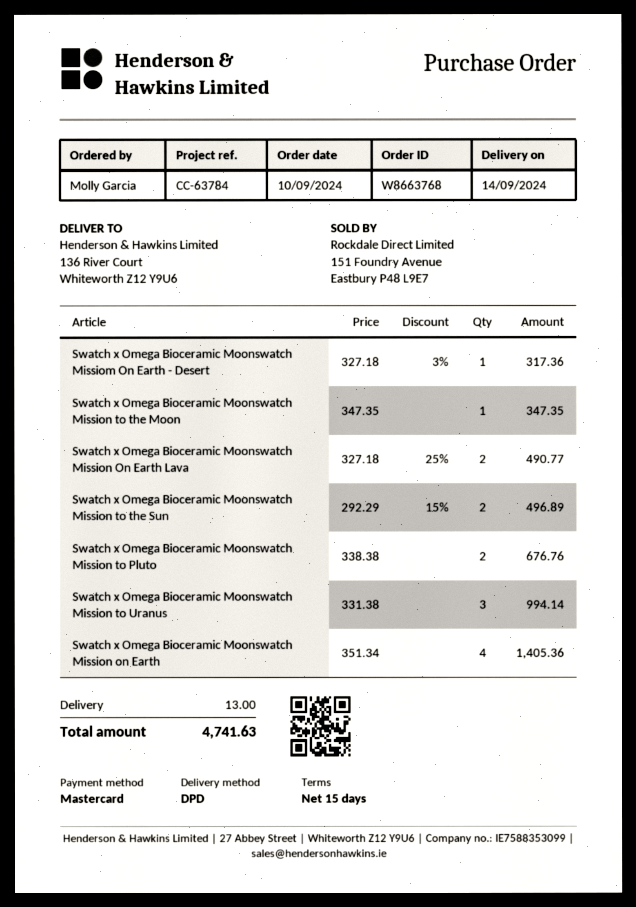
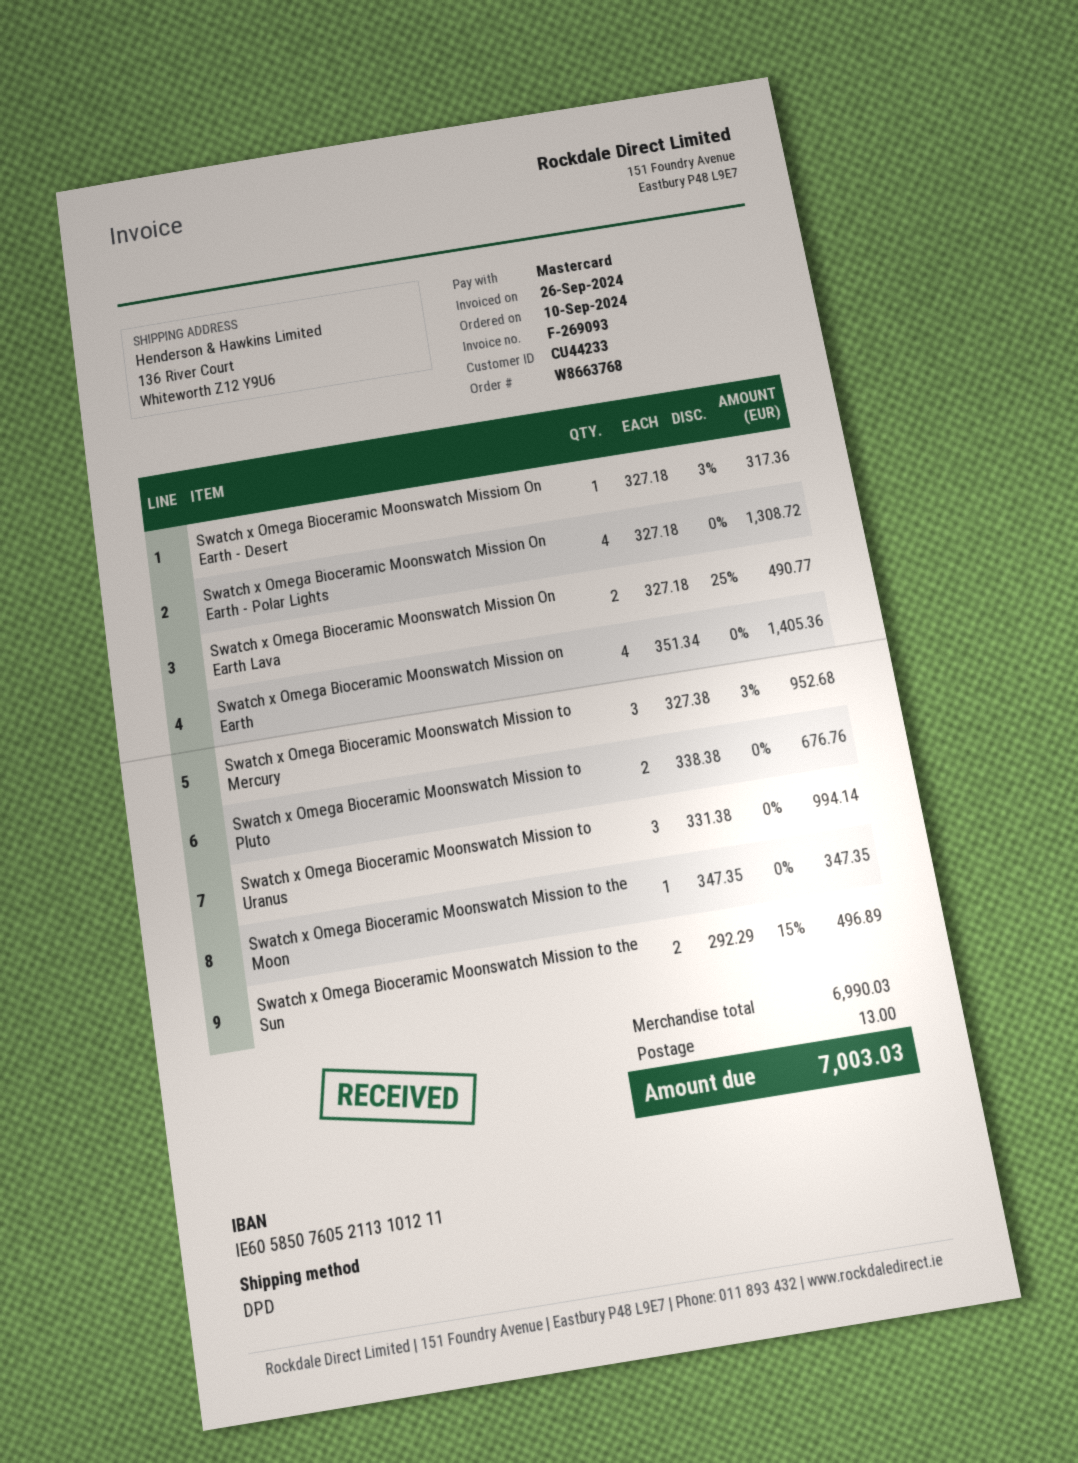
Swatch x Omega Bioceramic Moonswatch Mission On Earth - Polar Lights: none -> 4 x 327.18 = 1308.72
Swatch x Omega Bioceramic Moonswatch Mission to Mercury: none -> 3 x 327.38 - 3% = 952.68
total: 4741.63 -> 7003.03

